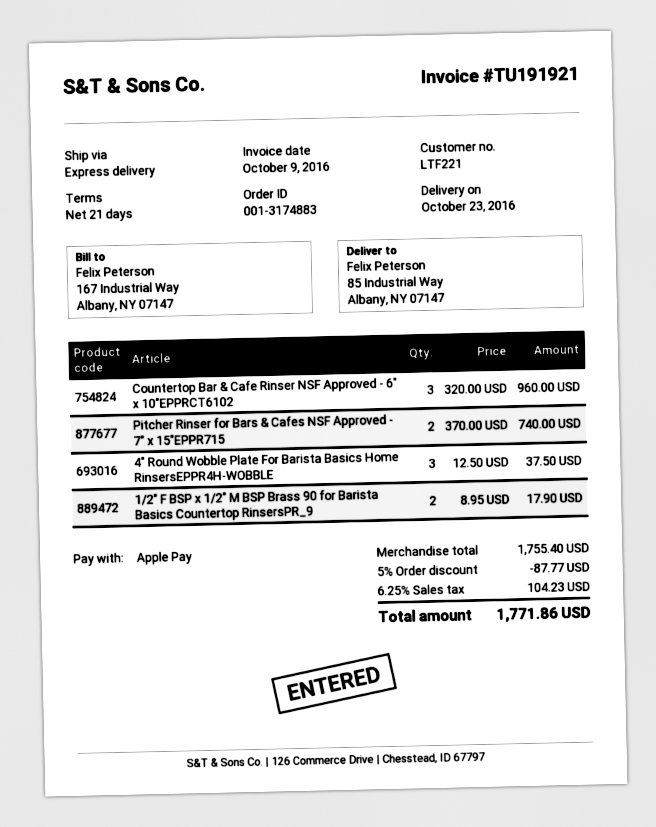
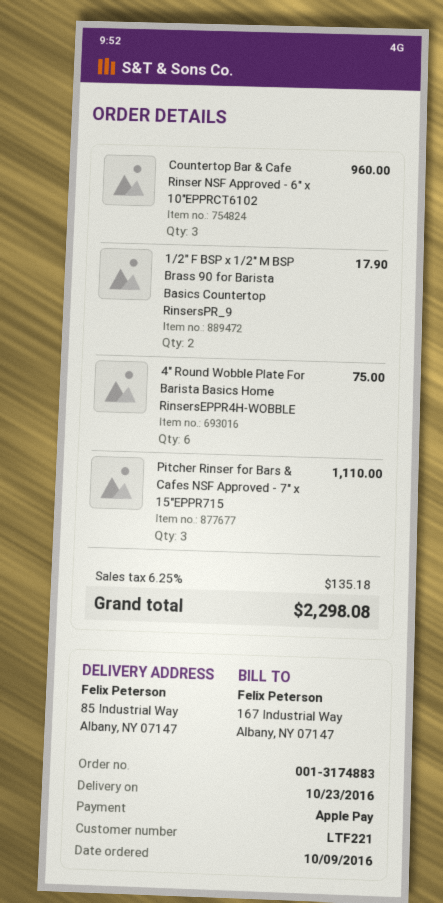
Pitcher Rinser for Bars & Cafes NSF Approved - 7" x 15"EPPR715: 2 for 740.00 -> 3 for 1110.00
4" Round Wobble Plate For Barista Basics Home RinsersEPPR4H-WOBBLE: 3 for 37.50 -> 6 for 75.00
discount: 5% = 87.77 -> none
tax: 6.25% = 104.23 -> 6.25% = 135.18
total: 1771.86 -> 2298.08

